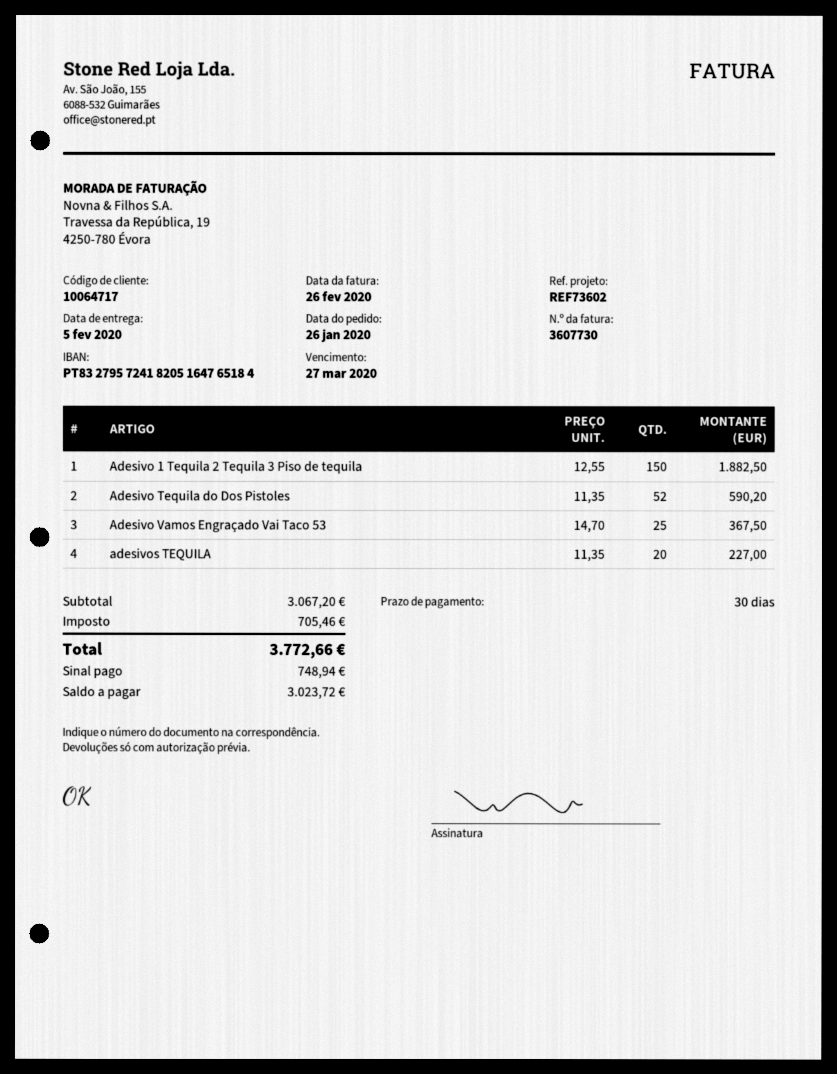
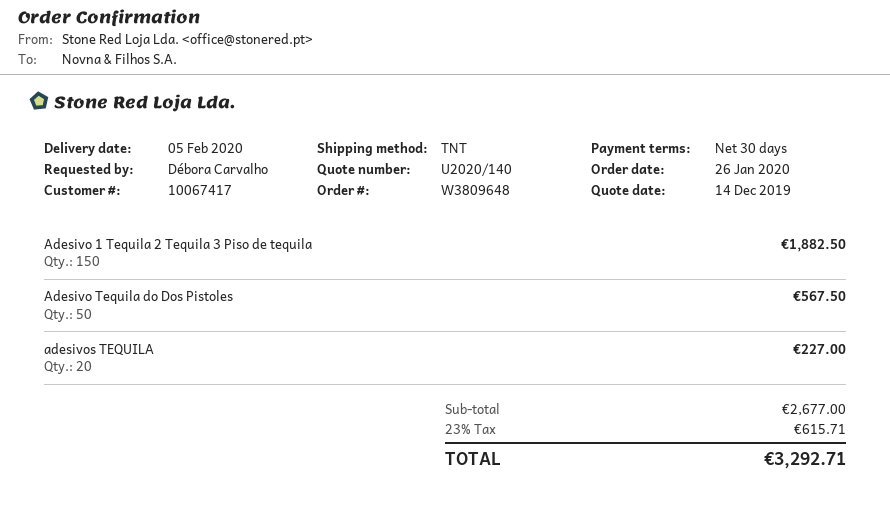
customer number: 10064717 -> 10067417
Adesivo Tequila do Dos Pistoles: 52 for 590.20 -> 50 for 567.50
Adesivo Vamos Engraçado Vai Taco 53: 25 for 367.50 -> none
subtotal: 3067.20 -> 2677.00
tax: 705.46 -> 615.71
total: 3772.66 -> 3292.71

